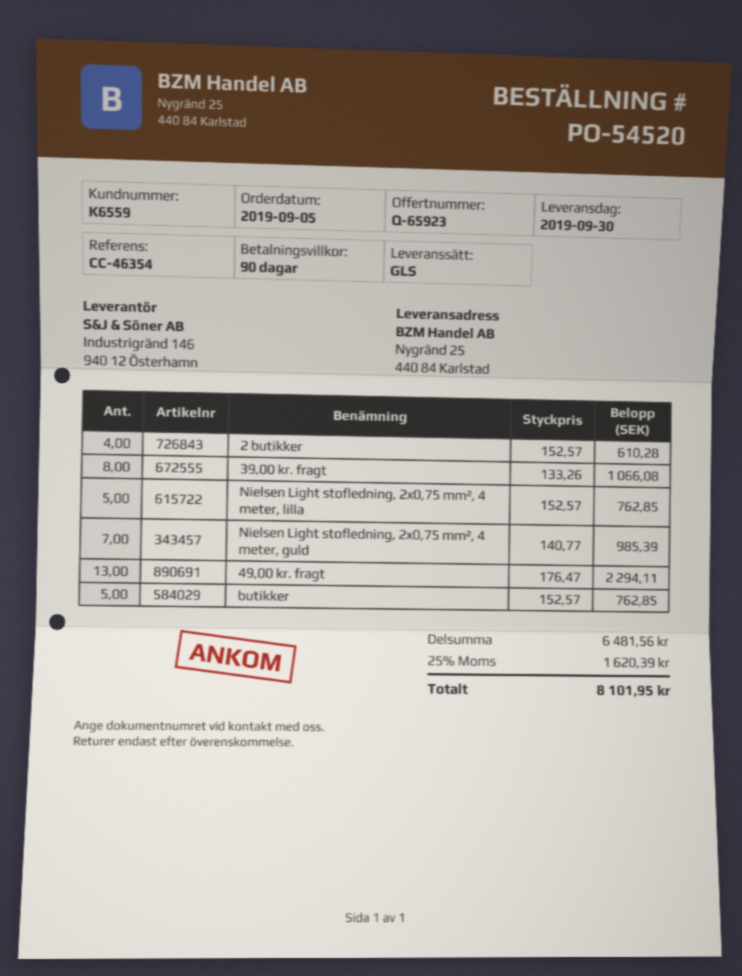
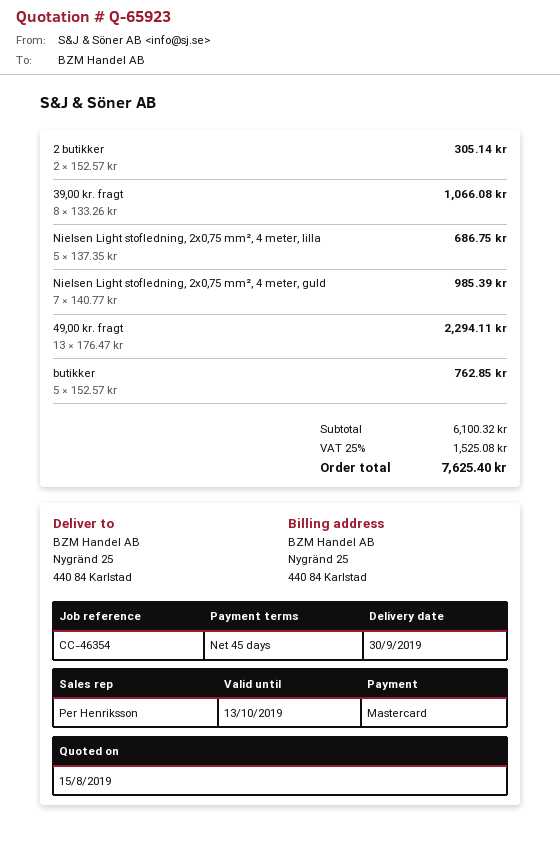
payment terms: 90 days -> 45 days
2 butikker: 4 x 152.57 = 610.28 -> 2 x 152.57 = 305.14
Nielsen Light stofledning, 2x0,75 mm², 4 meter, lilla: 5 x 152.57 = 762.85 -> 5 x 137.35 = 686.75
subtotal: 6481.56 -> 6100.32
tax: 25% = 1620.39 -> 25% = 1525.08
total: 8101.95 -> 7625.40

